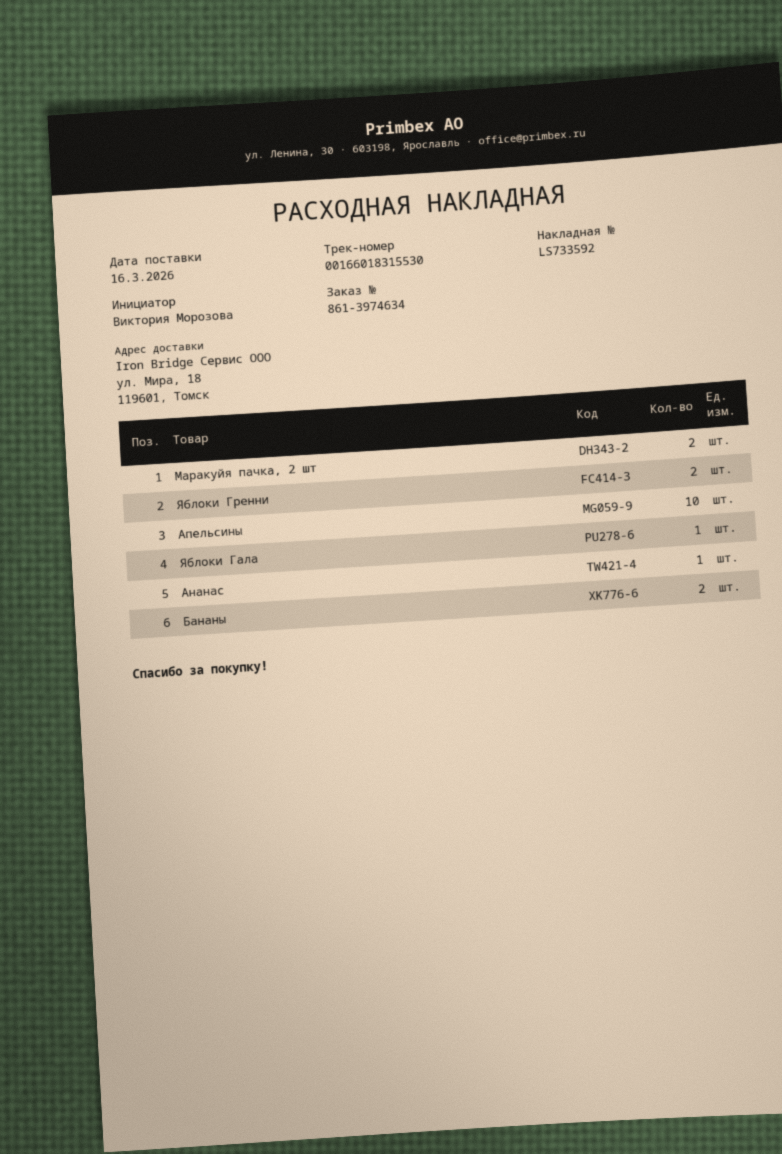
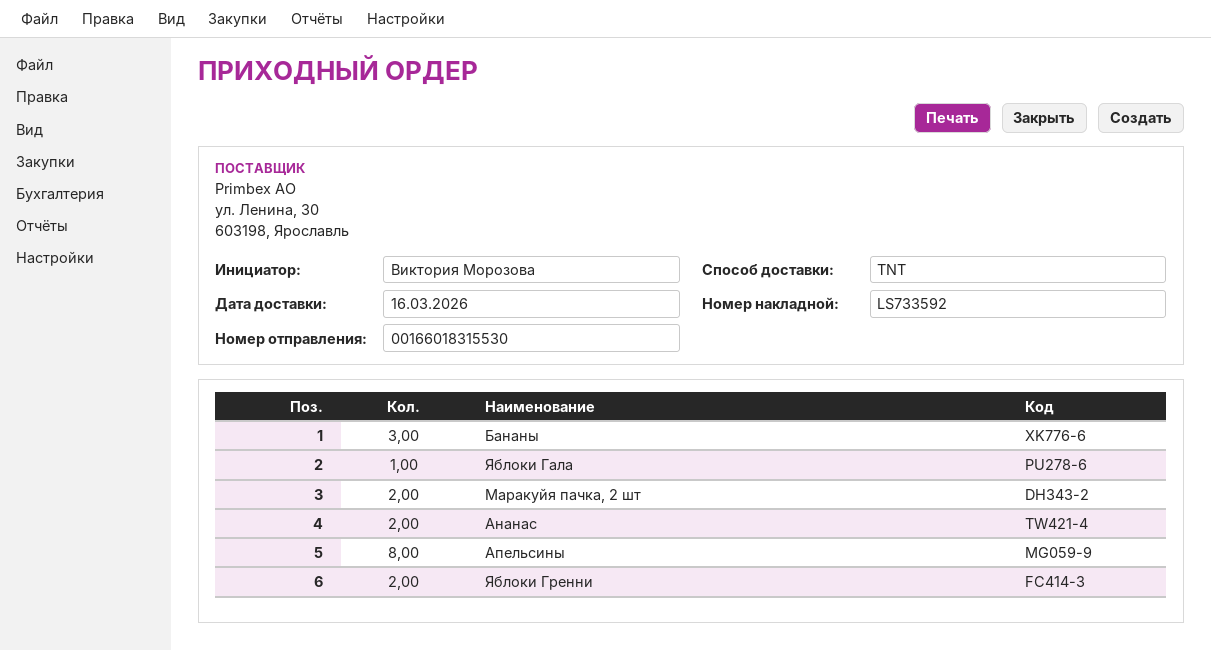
Апельсины: 10 -> 8
Ананас: 1 -> 2
Бананы: 2 -> 3

